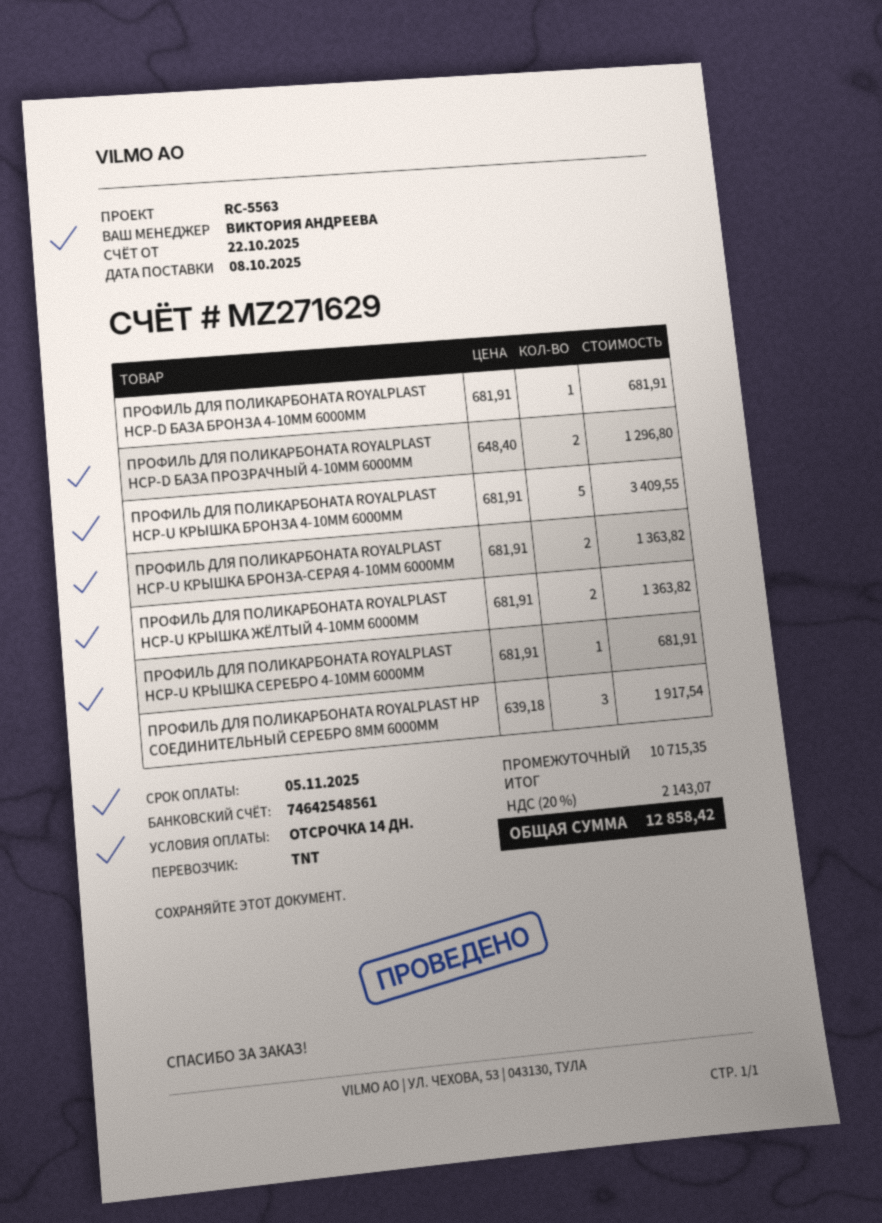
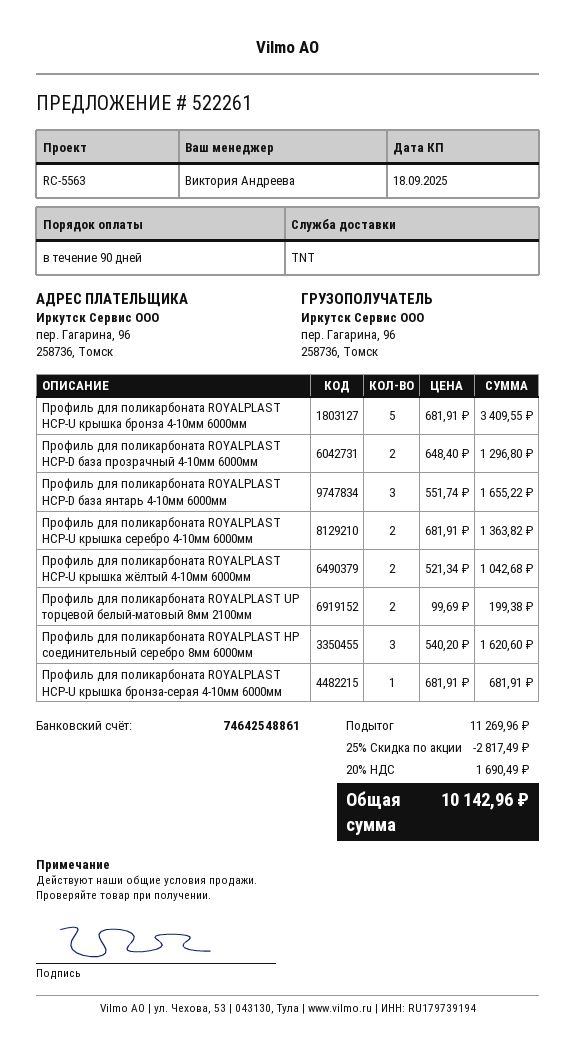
payment terms: 14 days -> 90 days
bank account: 74642548561 -> 74642548861
ПРОФИЛЬ ДЛЯ ПОЛИКАРБОНАТА ROYALPLAST HCP-D БАЗА БРОНЗА 4-10ММ 6000ММ: 1 x 681.91 = 681.91 -> none
ПРОФИЛЬ ДЛЯ ПОЛИКАРБОНАТА ROYALPLAST HCP-U КРЫШКА БРОНЗА-СЕРАЯ 4-10ММ 6000ММ: 2 x 681.91 = 1363.82 -> 1 x 681.91 = 681.91
ПРОФИЛЬ ДЛЯ ПОЛИКАРБОНАТА ROYALPLAST HCP-U КРЫШКА ЖЁЛТЫЙ 4-10ММ 6000ММ: 2 x 681.91 = 1363.82 -> 2 x 521.34 = 1042.68
ПРОФИЛЬ ДЛЯ ПОЛИКАРБОНАТА ROYALPLAST HCP-U КРЫШКА СЕРЕБРО 4-10ММ 6000ММ: 1 x 681.91 = 681.91 -> 2 x 681.91 = 1363.82
ПРОФИЛЬ ДЛЯ ПОЛИКАРБОНАТА ROYALPLAST HP СОЕДИНИТЕЛЬНЫЙ СЕРЕБРО 8ММ 6000ММ: 3 x 639.18 = 1917.54 -> 3 x 540.20 = 1620.60
Профиль для поликарбоната ROYALPLAST HCP-D база янтарь 4-10мм 6000мм: none -> 3 x 551.74 = 1655.22
Профиль для поликарбоната ROYALPLAST UP торцевой белый-матовый 8мм 2100мм: none -> 2 x 99.69 = 199.38
subtotal: 10715.35 -> 11269.96
discount: none -> 25% = 2817.49
tax: 20% = 2143.07 -> 20% = 1690.49
total: 12858.42 -> 10142.96

